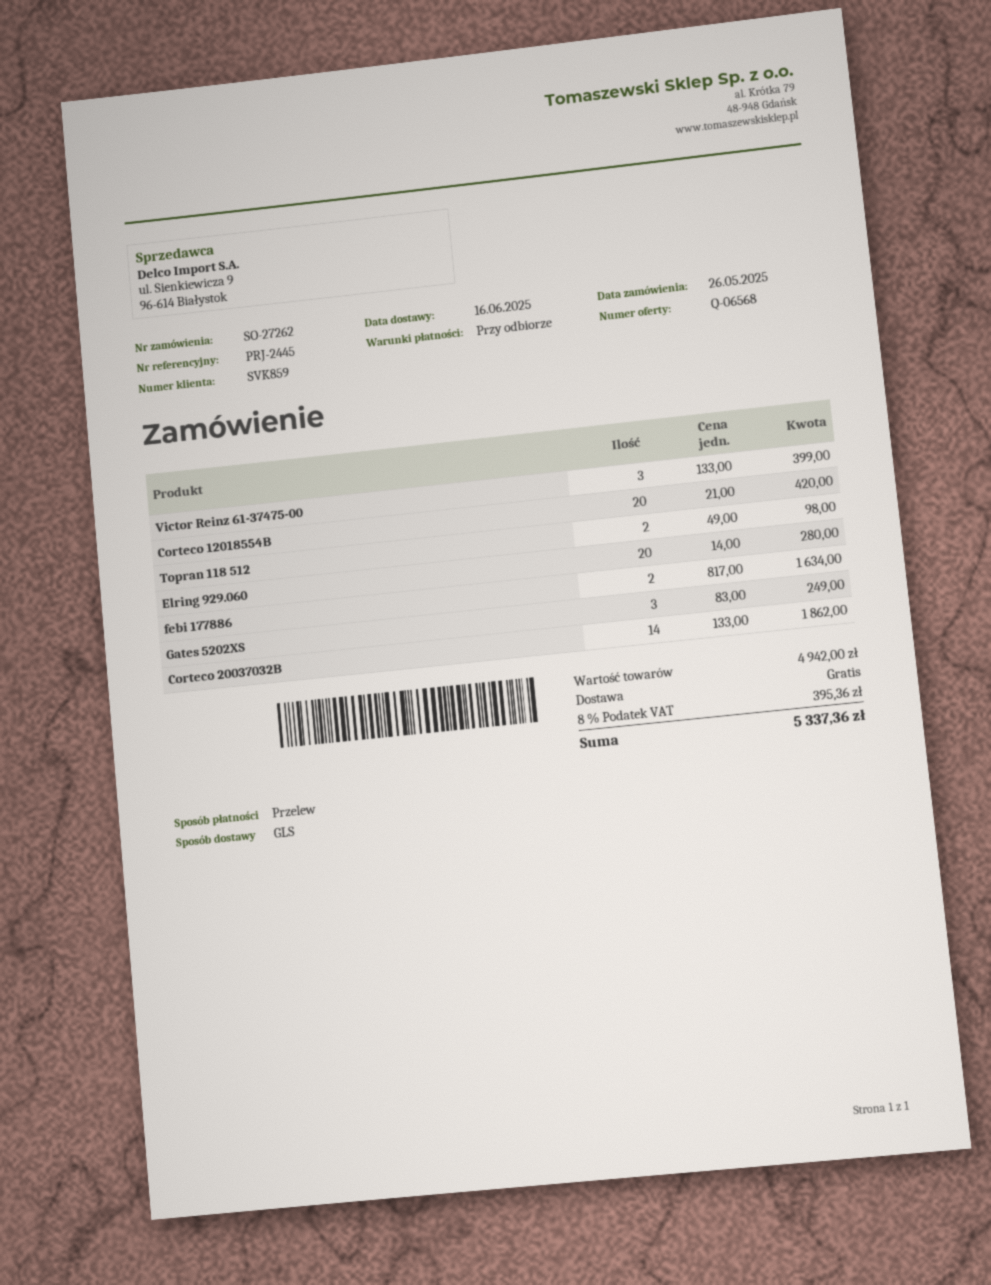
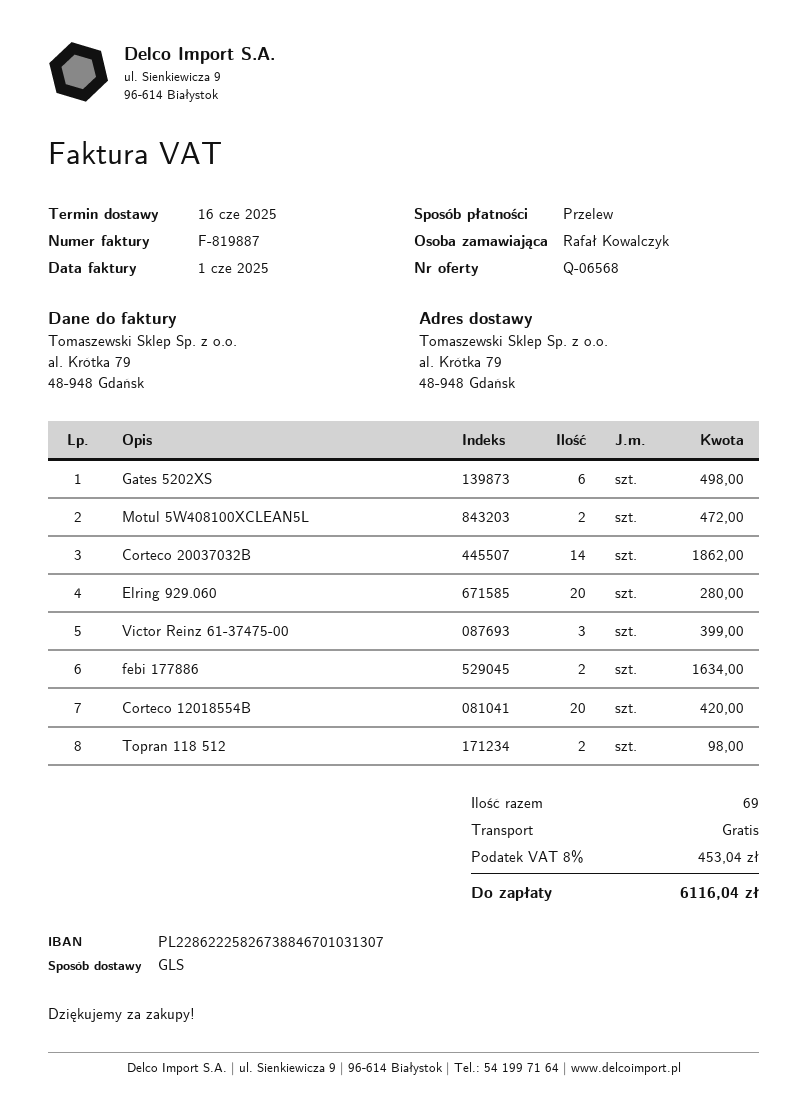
Gates 5202XS: 3 for 249.00 -> 6 for 498.00
Motul 5W408100XCLEAN5L: none -> 2 for 472.00
tax: 8% = 395.36 -> 8% = 453.04
total: 5337.36 -> 6116.04

